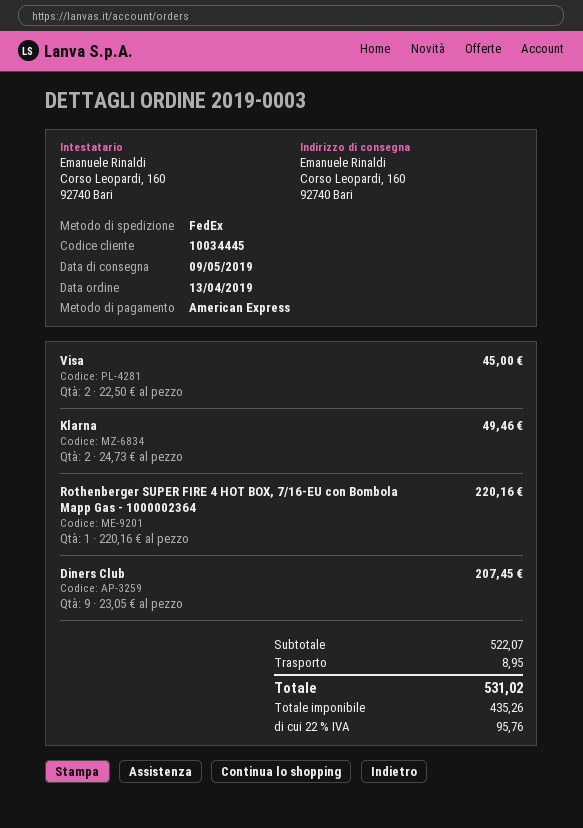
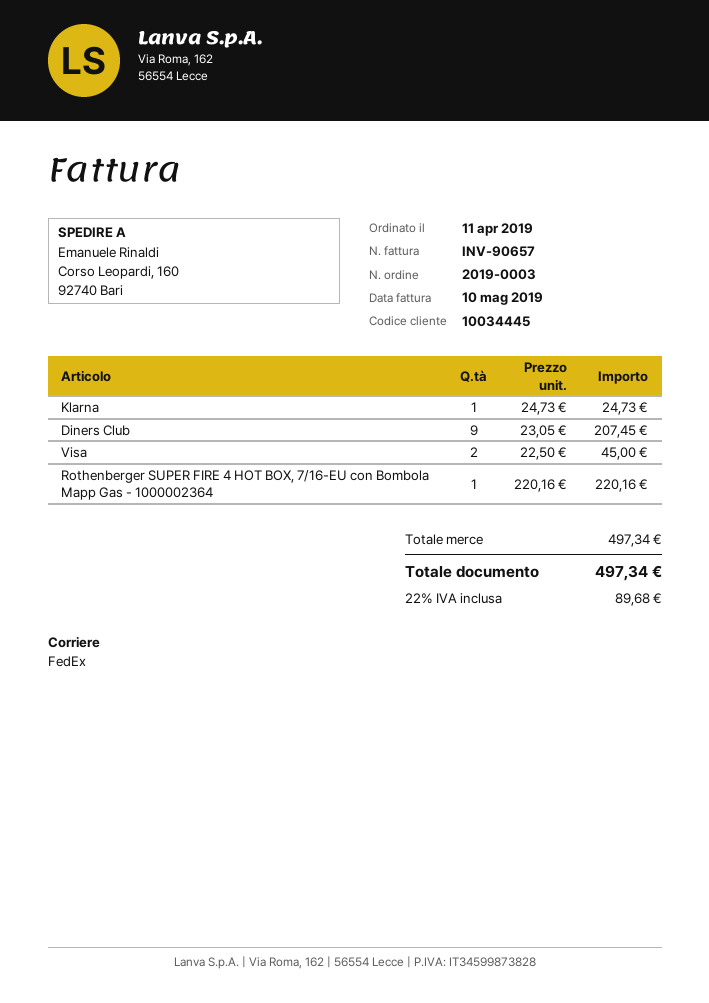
order date: 2019-04-13 -> 2019-04-11
Klarna: 2 x 24.73 = 49.46 -> 1 x 24.73 = 24.73
subtotal: 522.07 -> 497.34
shipping: 8.95 -> none
tax: 22% = 95.76 -> 22% = 89.68
total: 531.02 -> 497.34

